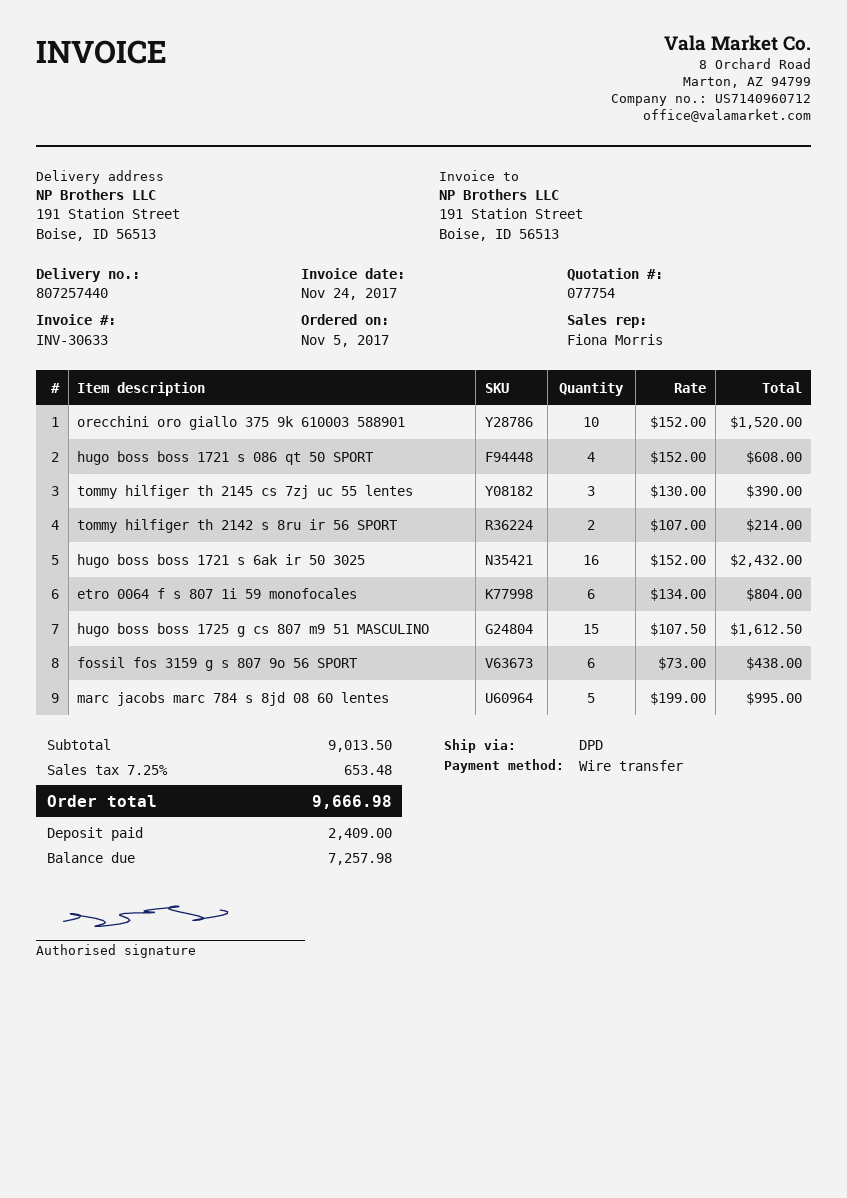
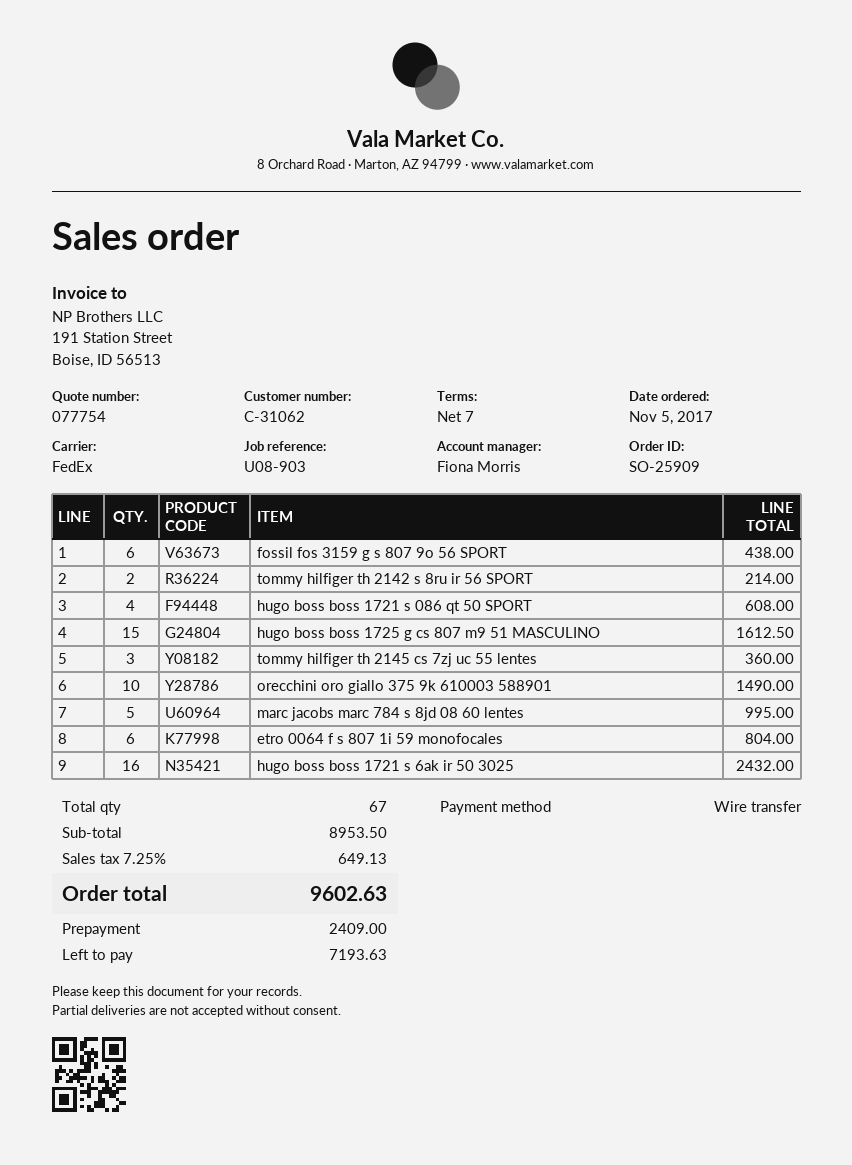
shipping method: DPD -> FedEx
orecchini oro giallo 375 9k 610003 588901: 10 for 1520.00 -> 10 for 1490.00
tommy hilfiger th 2145 cs 7zj uc 55 lentes: 3 for 390.00 -> 3 for 360.00
subtotal: 9013.50 -> 8953.50
tax: 7.25% = 653.48 -> 7.25% = 649.13
total: 9666.98 -> 9602.63
balance: 7257.98 -> 7193.63

